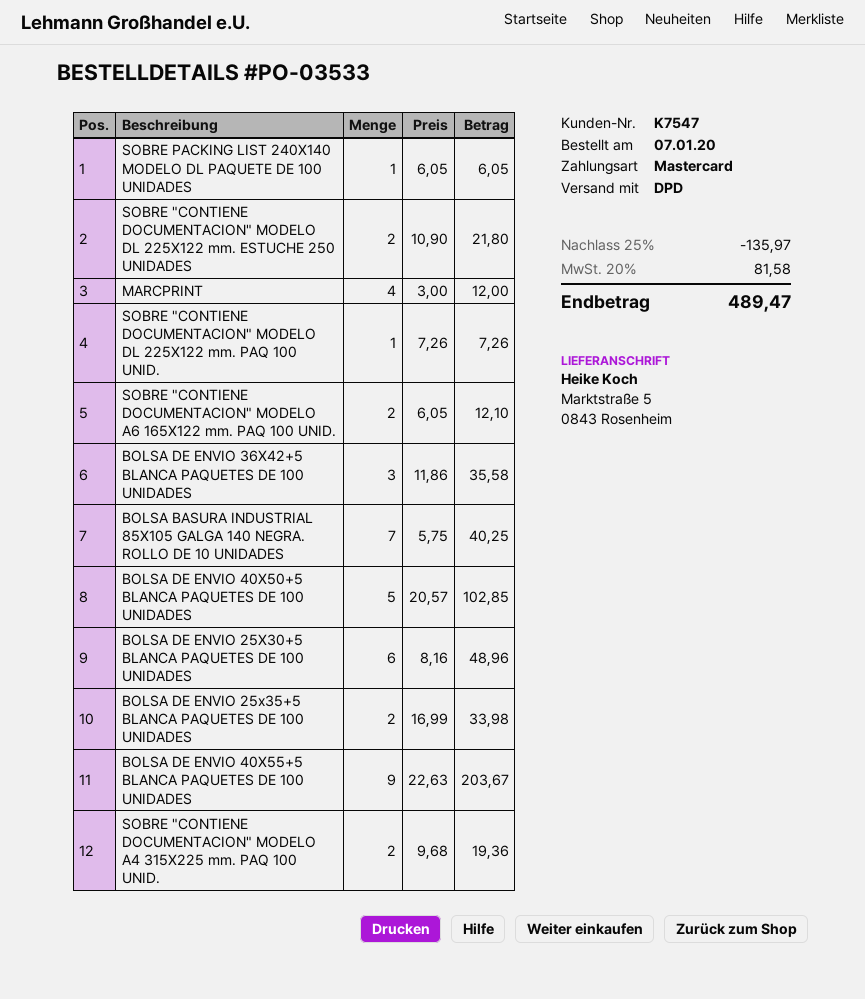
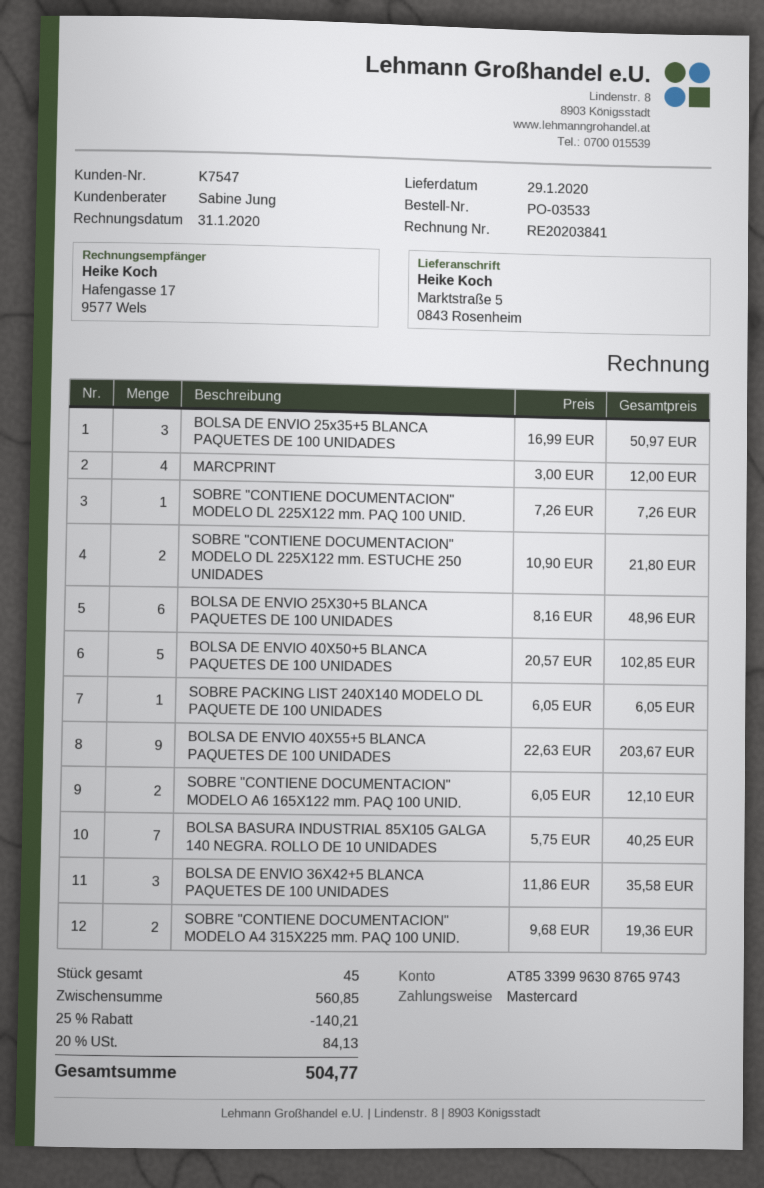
BOLSA DE ENVIO 25x35+5 BLANCA PAQUETES DE 100 UNIDADES: 2 x 16.99 = 33.98 -> 3 x 16.99 = 50.97
discount: 25% = 135.97 -> 25% = 140.21
tax: 20% = 81.58 -> 20% = 84.13
total: 489.47 -> 504.77

